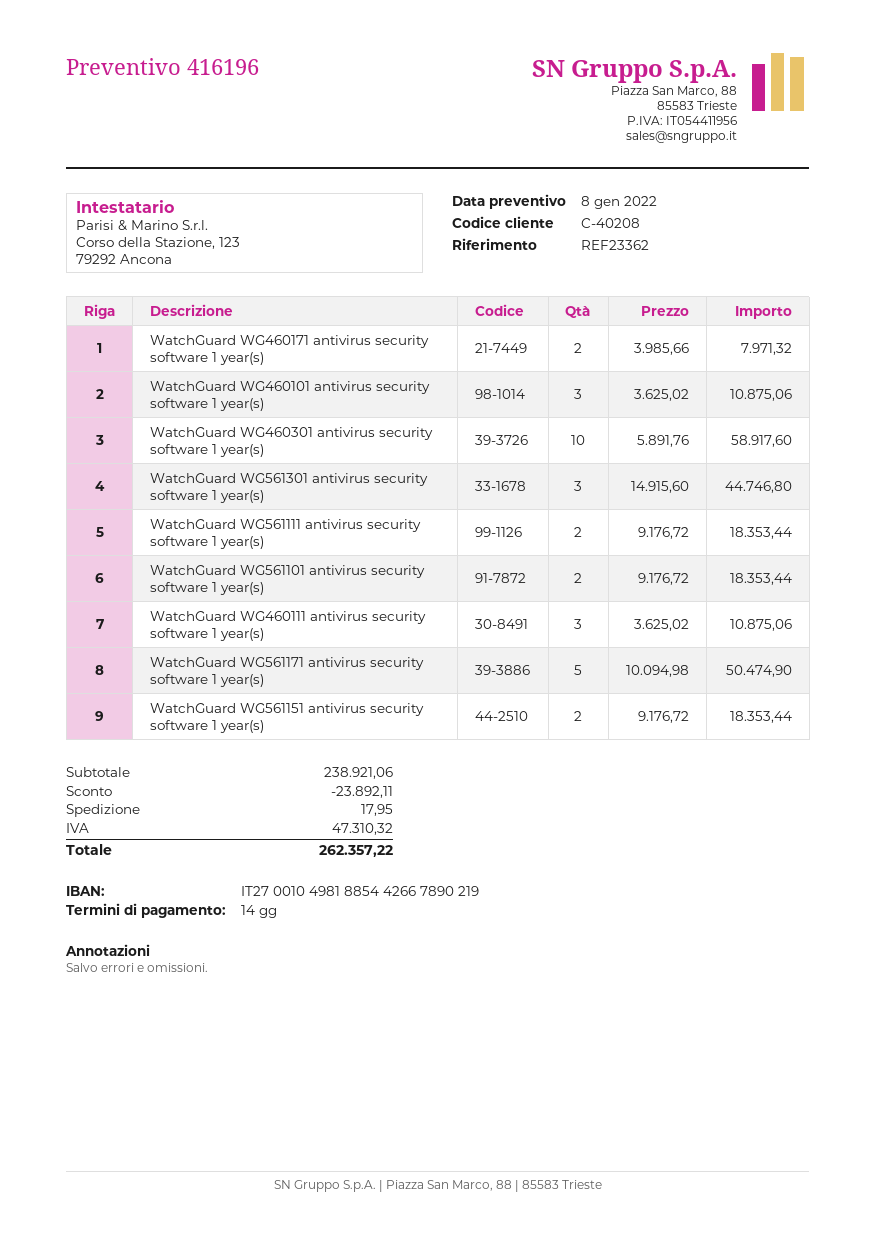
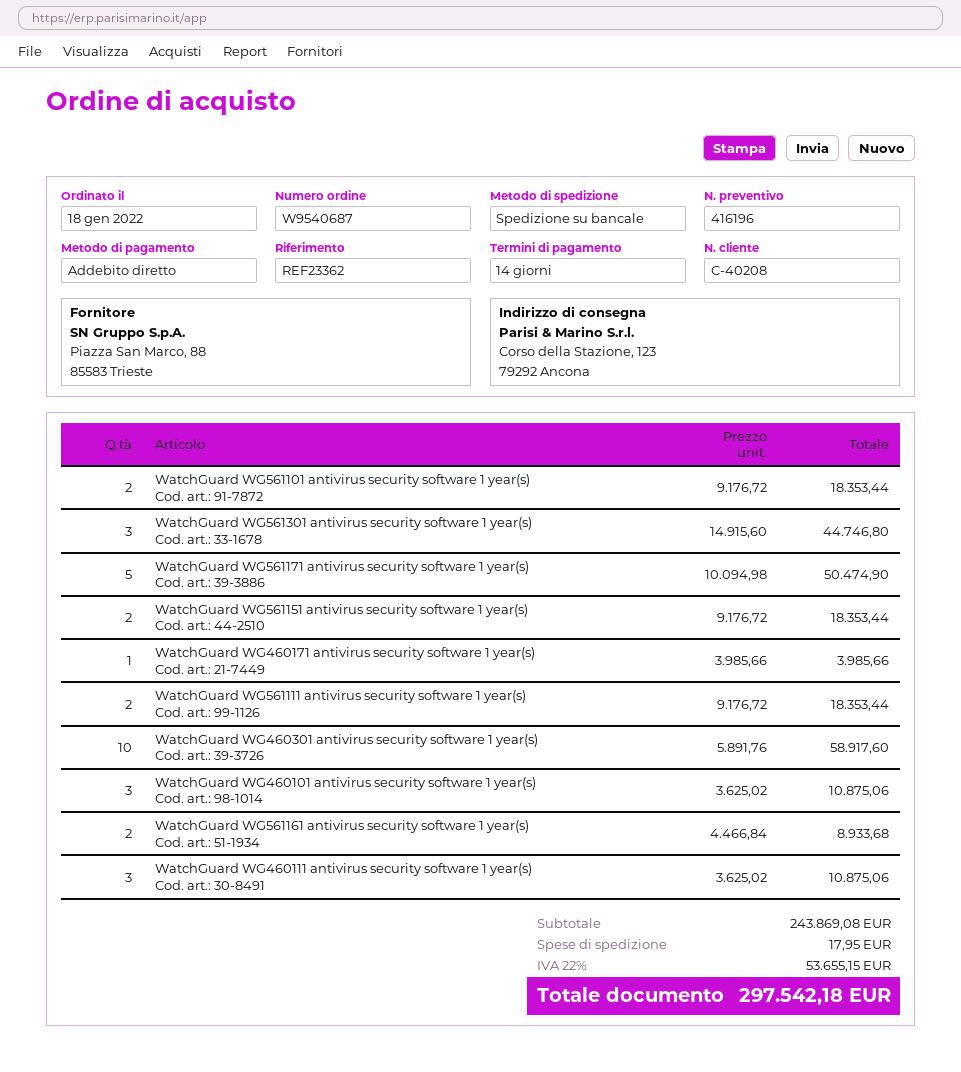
WatchGuard WG460171 antivirus security software 1 year(s): 2 x 3985.66 = 7971.32 -> 1 x 3985.66 = 3985.66
WatchGuard WG561161 antivirus security software 1 year(s): none -> 2 x 4466.84 = 8933.68
subtotal: 238921.06 -> 243869.08
discount: 23892.11 -> none
tax: 47310.32 -> 53655.15
total: 262357.22 -> 297542.18

